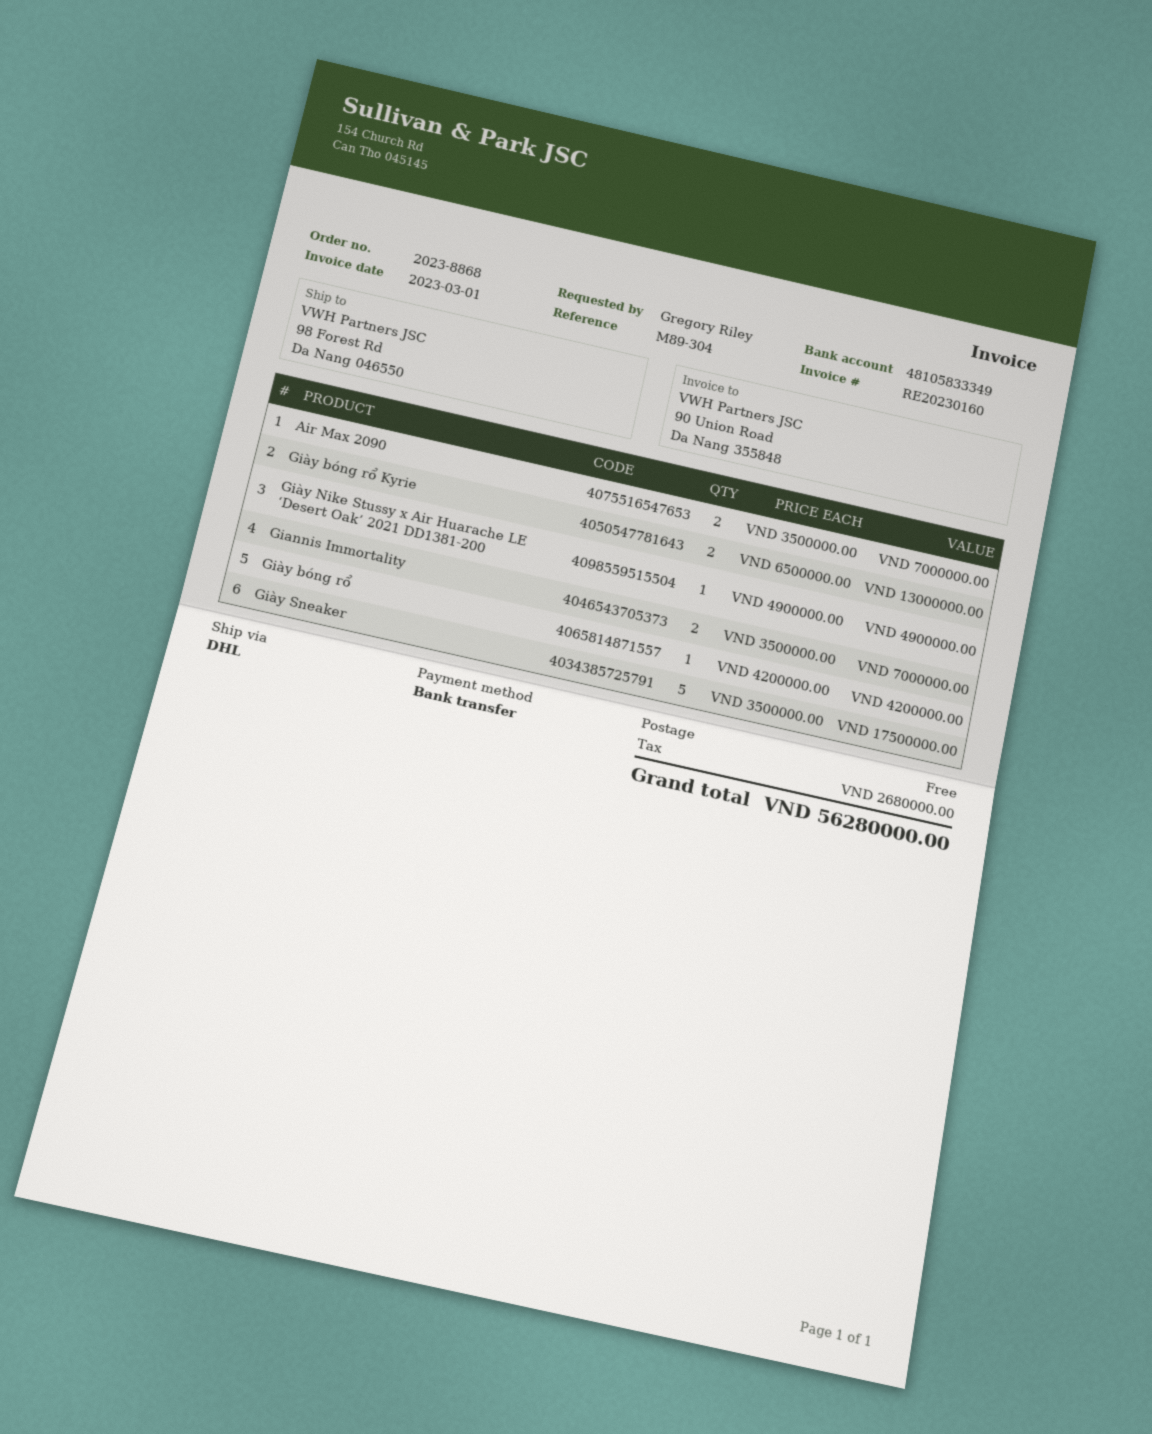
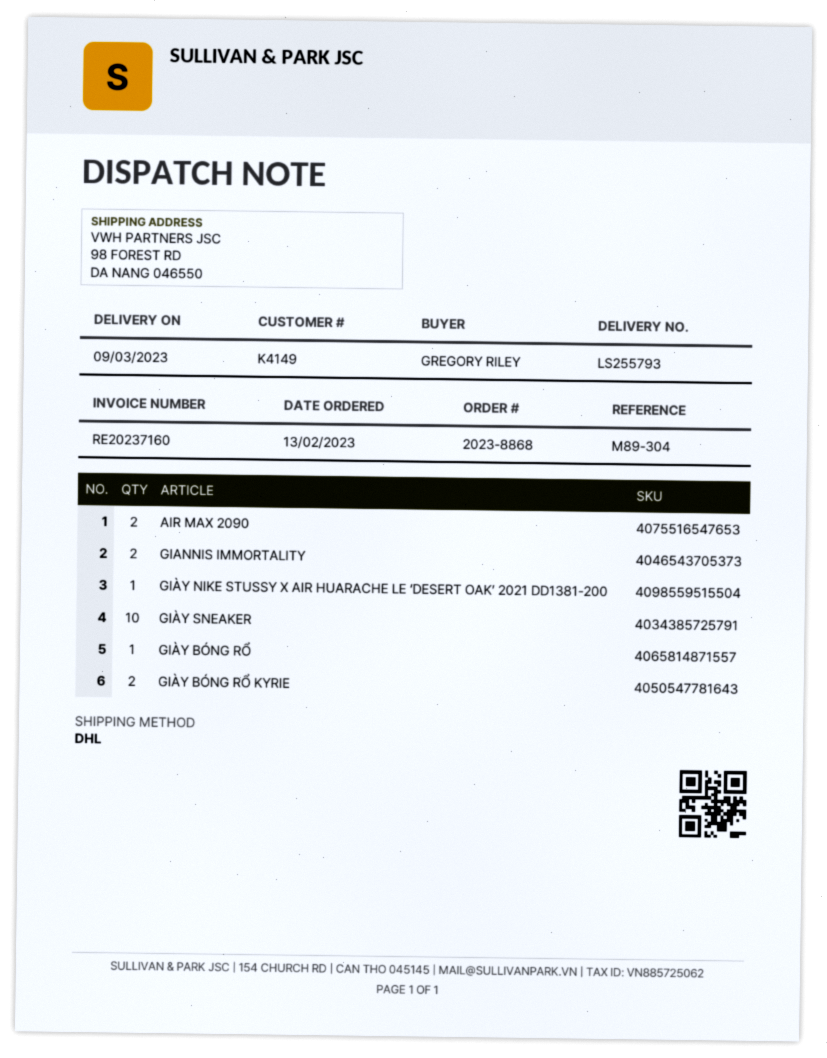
invoice number: RE20230160 -> RE20237160
Giày Sneaker: 5 -> 10

